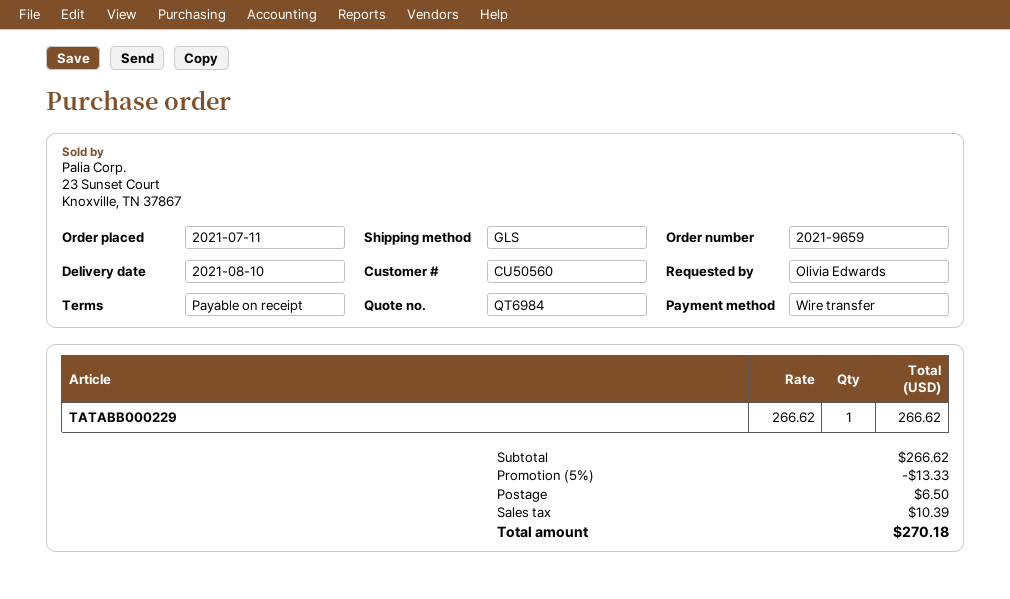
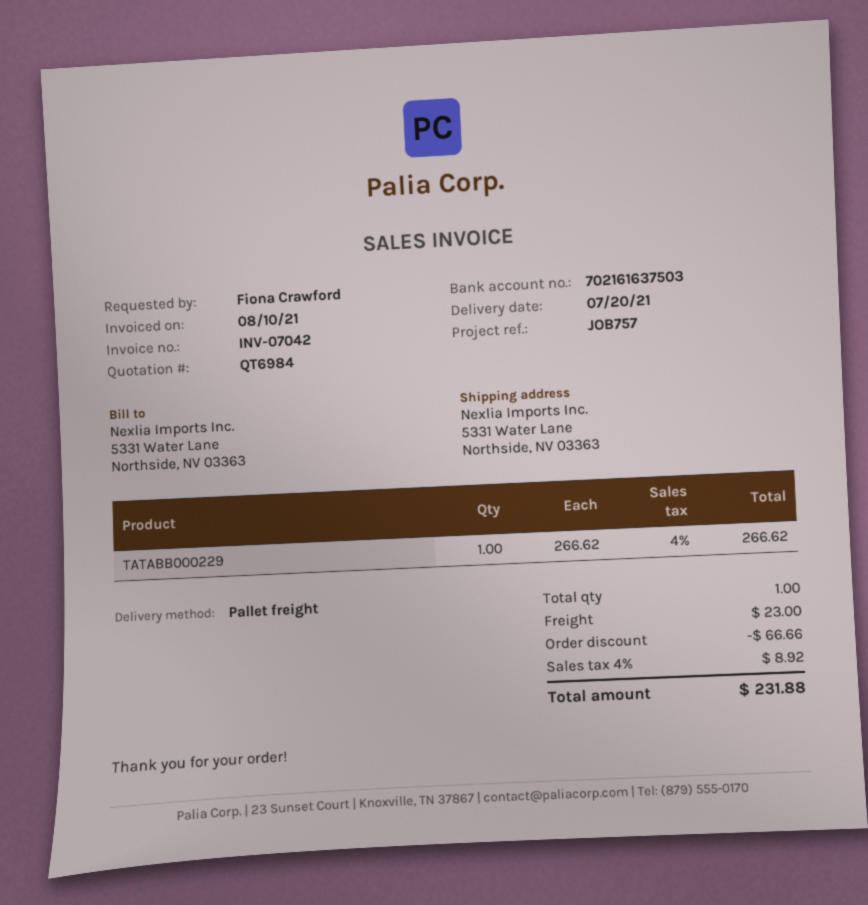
delivery date: 2021-08-10 -> 2021-07-20
ordered by: Olivia Edwards -> Fiona Crawford
shipping method: GLS -> pallet freight
discount: 13.33 -> 66.66
shipping: 6.50 -> 23.00
tax: 10.39 -> 8.92
total: 270.18 -> 231.88

